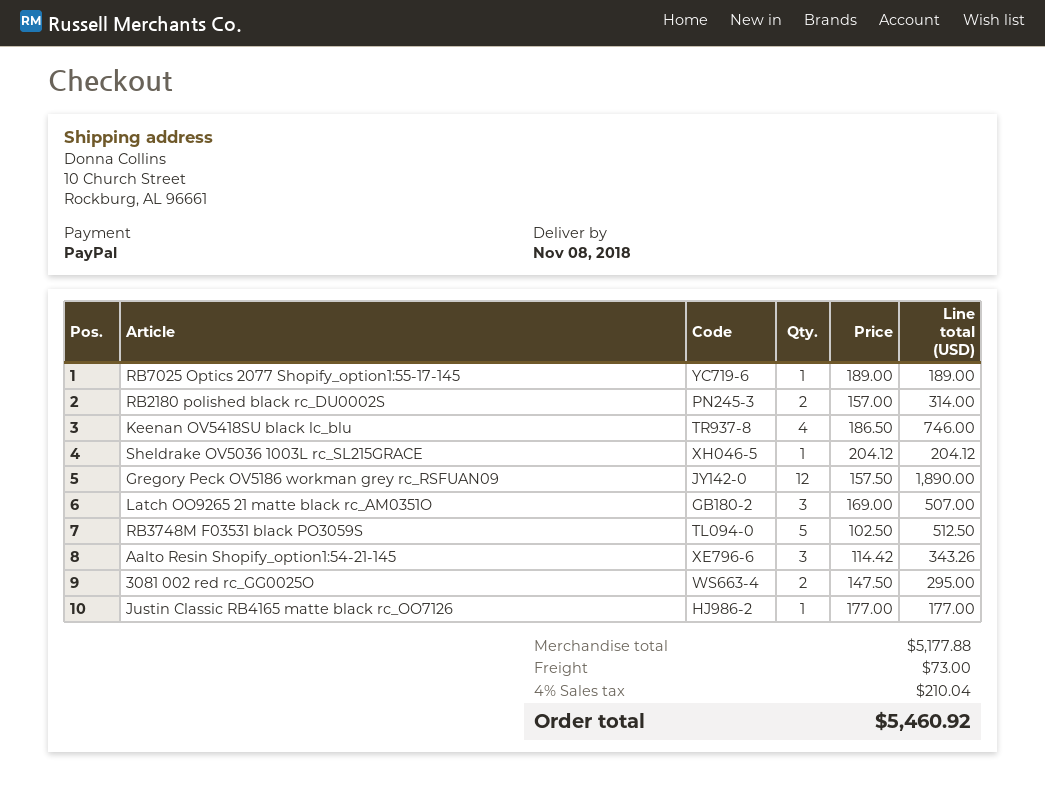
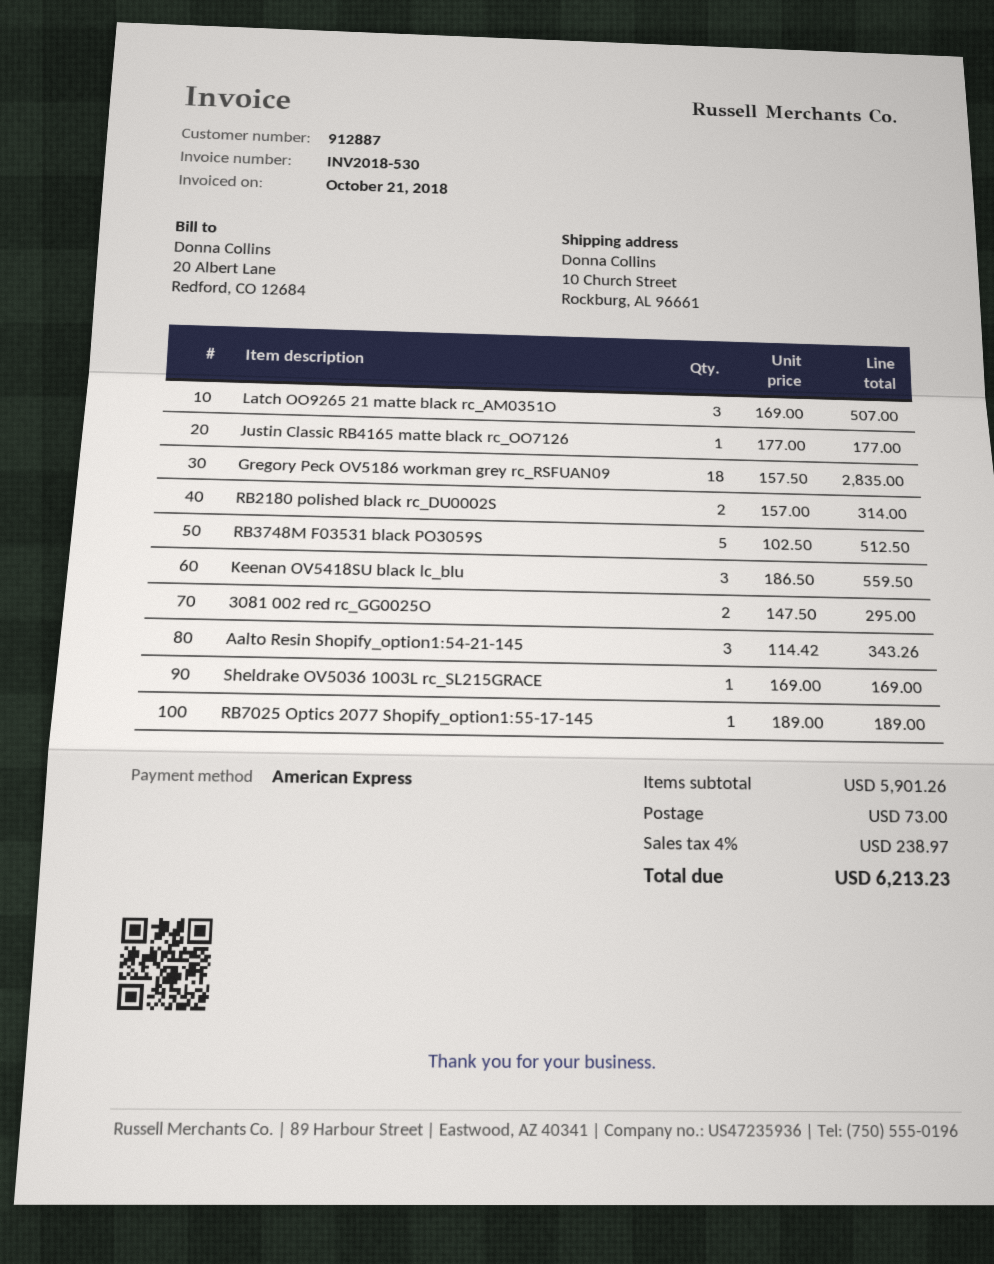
payment method: PayPal -> American Express
Keenan OV5418SU black lc_blu: 4 x 186.50 = 746.00 -> 3 x 186.50 = 559.50
Sheldrake OV5036 1003L rc_SL215GRACE: 1 x 204.12 = 204.12 -> 1 x 169.00 = 169.00
Gregory Peck OV5186 workman grey rc_RSFUAN09: 12 x 157.50 = 1890.00 -> 18 x 157.50 = 2835.00
subtotal: 5177.88 -> 5901.26
tax: 4% = 210.04 -> 4% = 238.97
total: 5460.92 -> 6213.23

